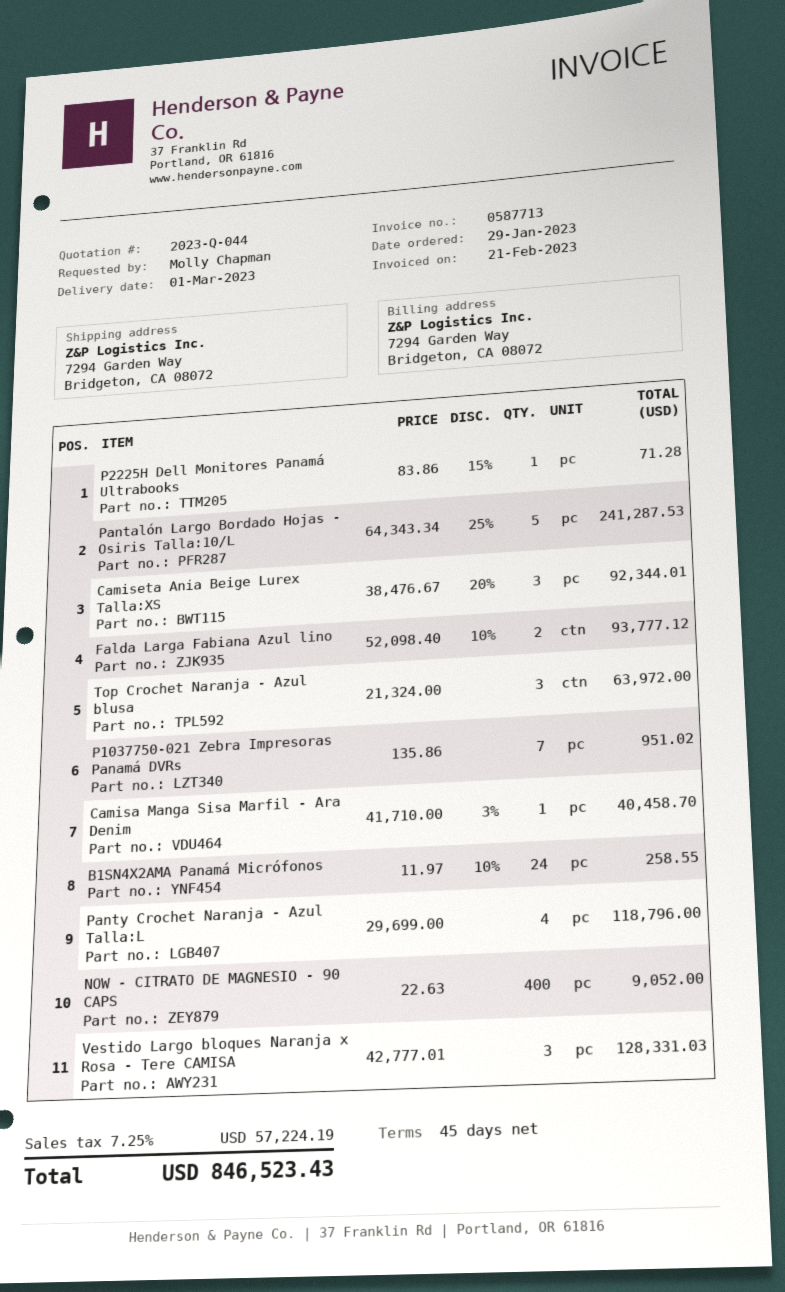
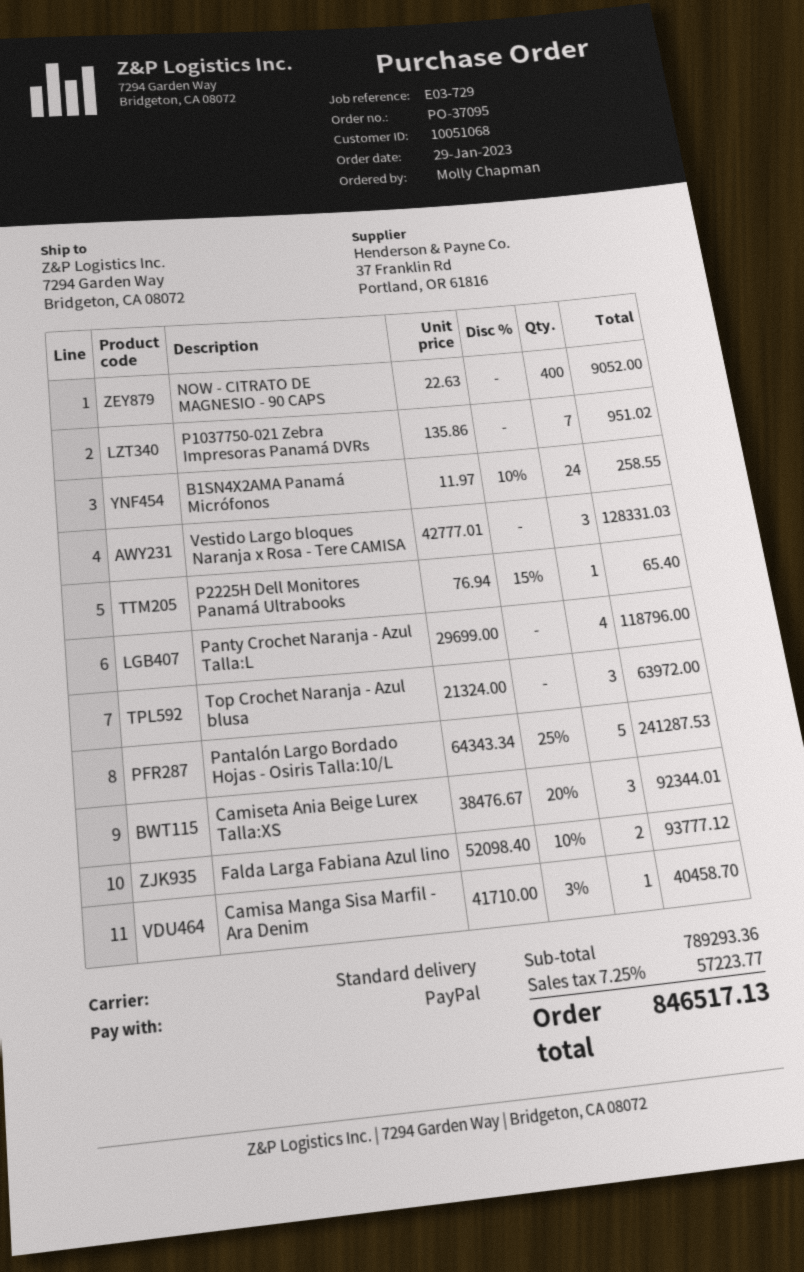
P2225H Dell Monitores Panamá Ultrabooks: 1 x 83.86 - 15% = 71.28 -> 1 x 76.94 - 15% = 65.40
tax: 7.25% = 57224.19 -> 7.25% = 57223.77
total: 846523.43 -> 846517.13

